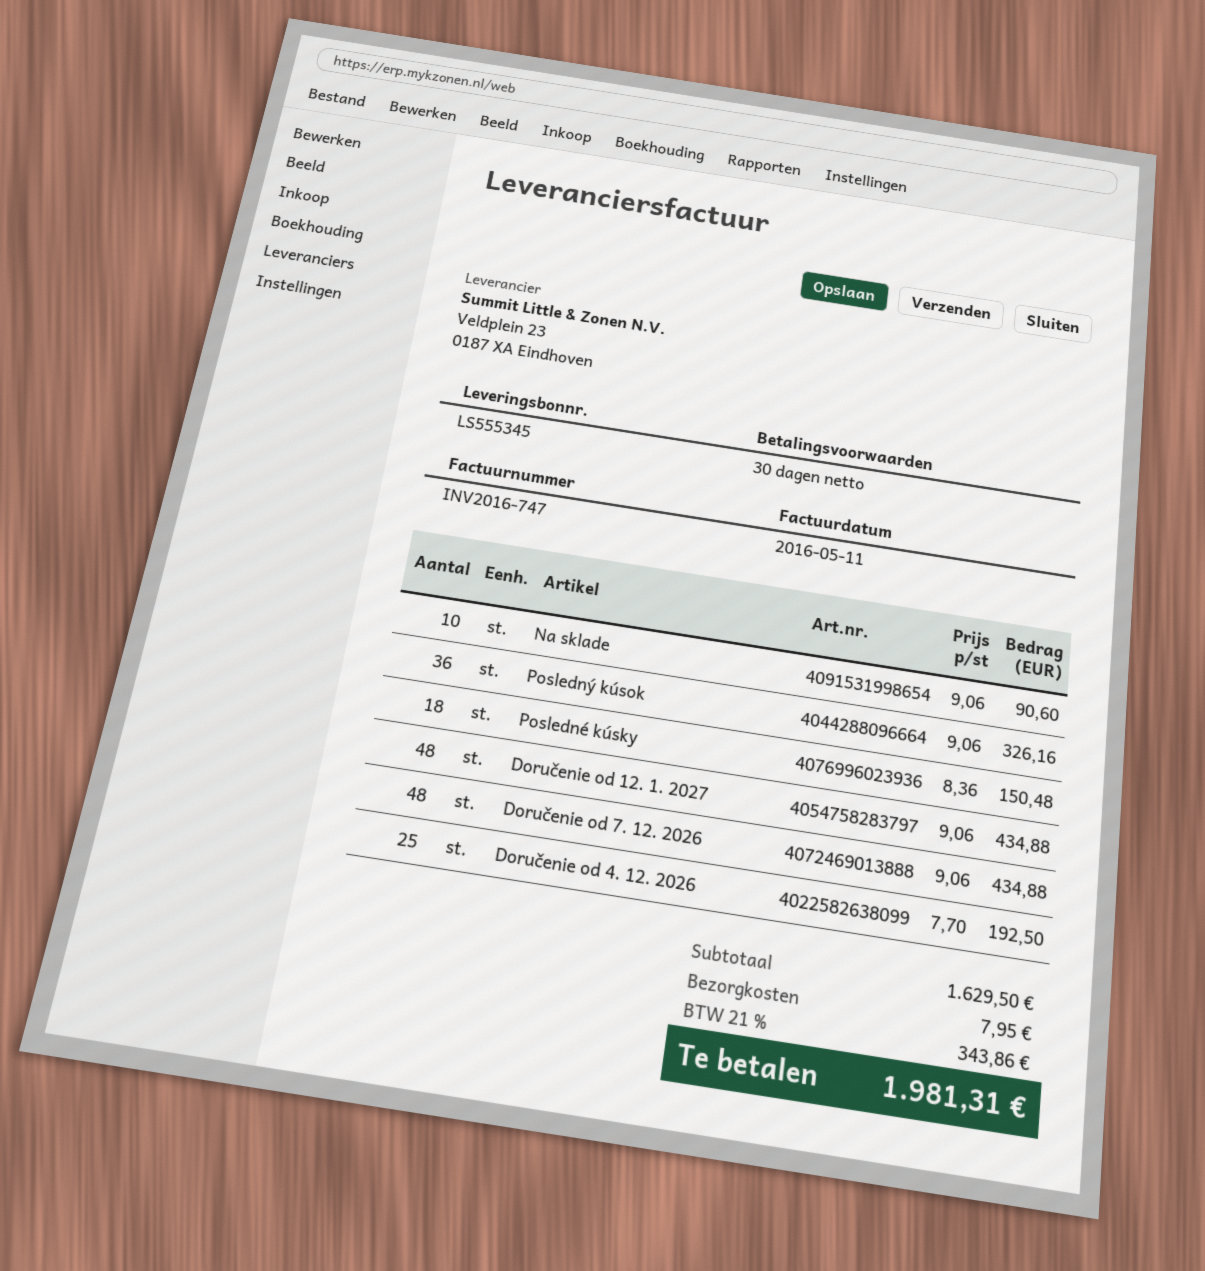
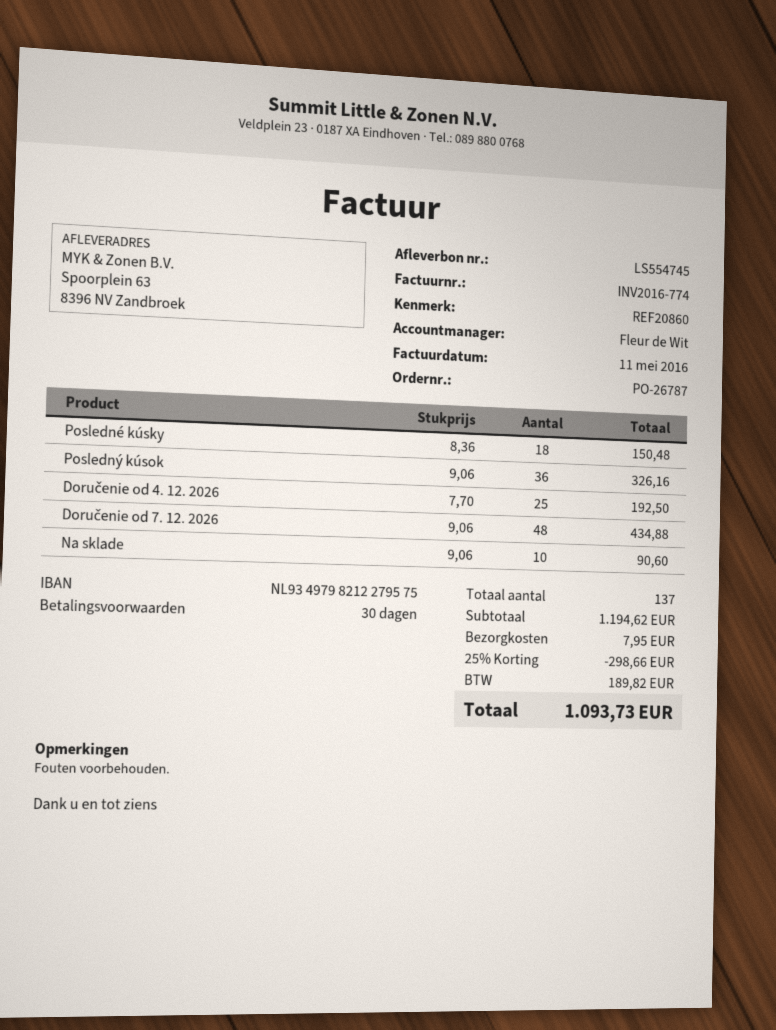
delivery note number: LS555345 -> LS554745
invoice number: INV2016-747 -> INV2016-774
Doručenie od 12. 1. 2027: 48 x 9.06 = 434.88 -> none
subtotal: 1629.50 -> 1194.62
discount: none -> 25% = 298.66
tax: 343.86 -> 189.82
total: 1981.31 -> 1093.73

